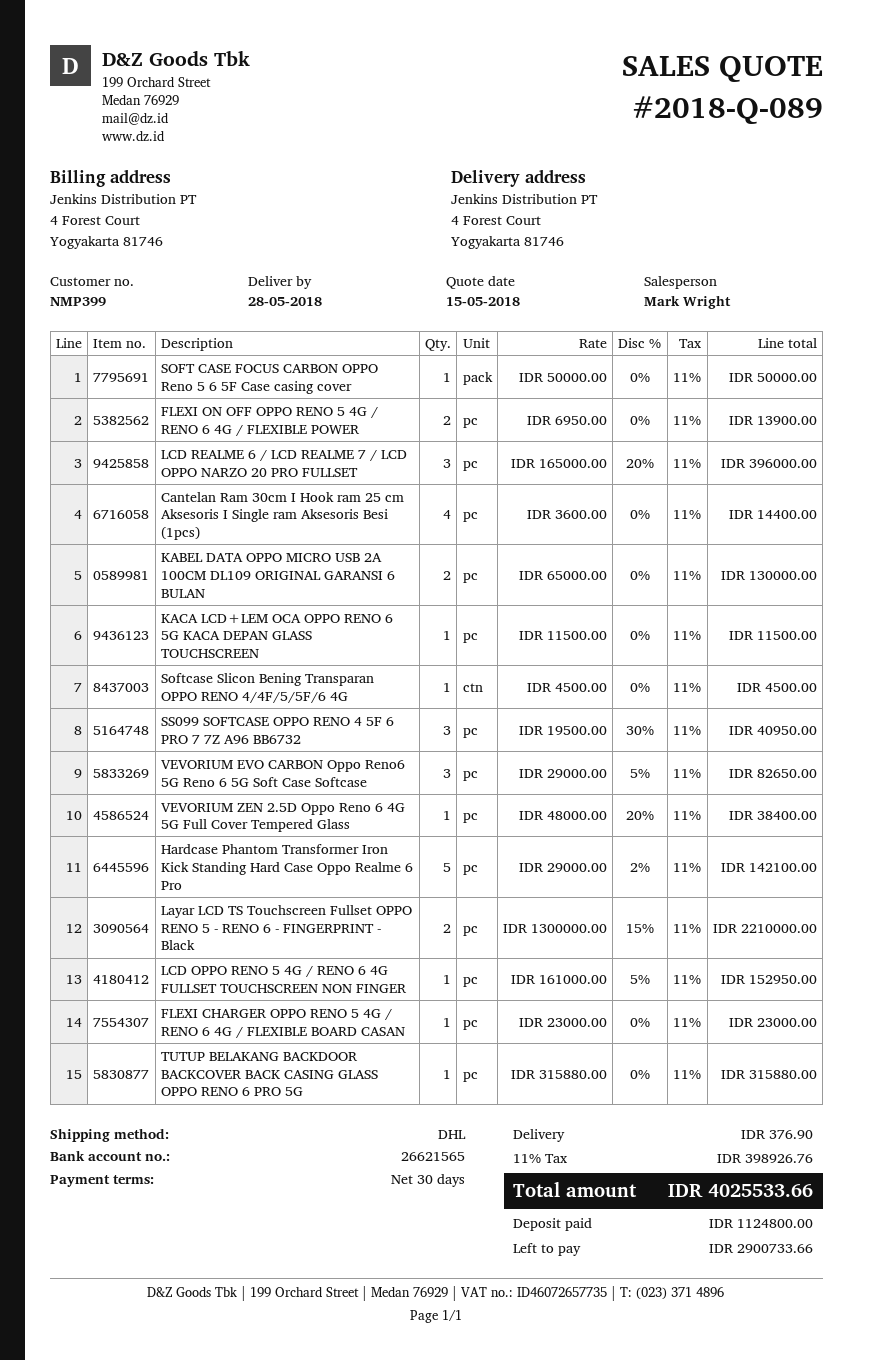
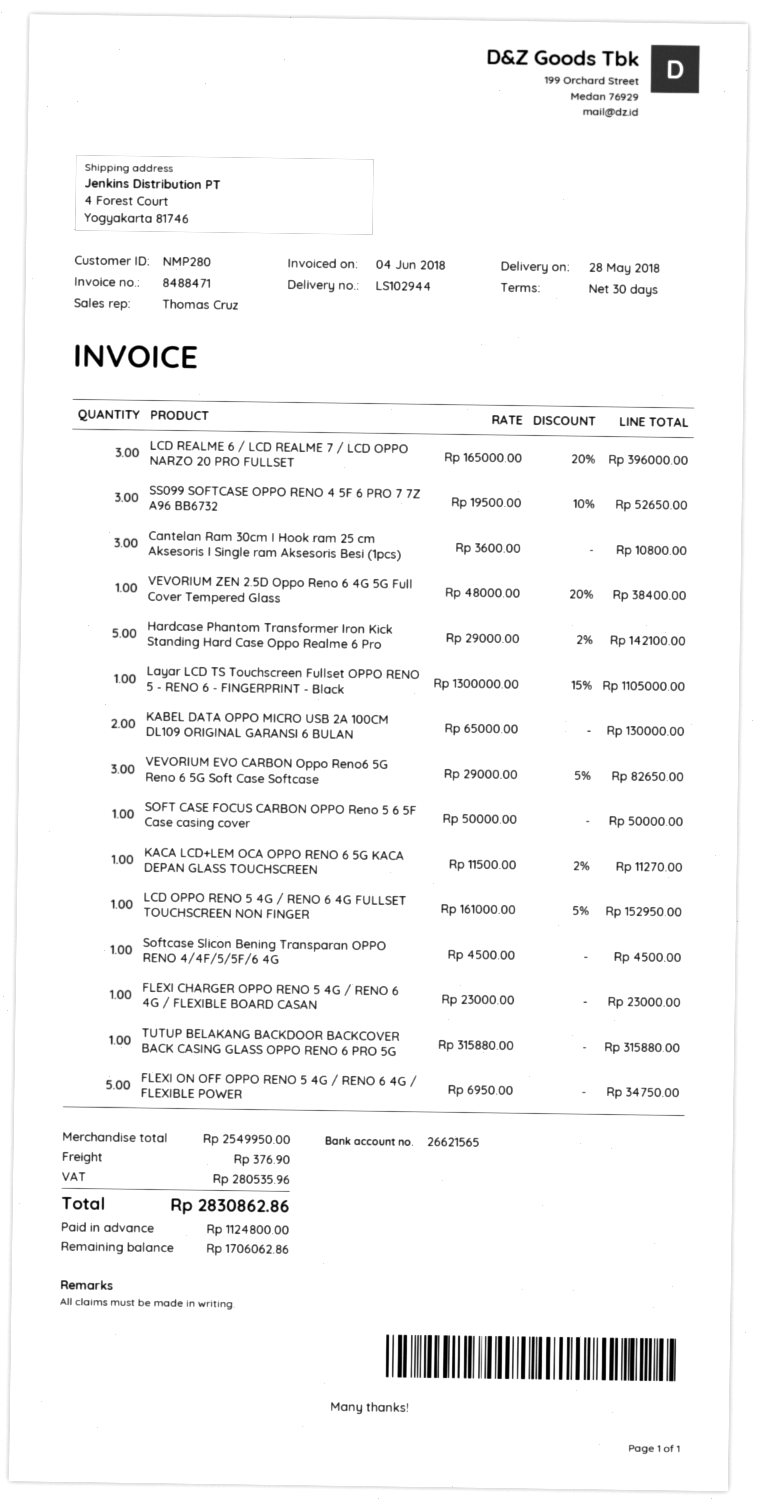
customer number: NMP399 -> NMP280
sales rep: Mark Wright -> Thomas Cruz
FLEXI ON OFF OPPO RENO 5 4G / RENO 6 4G / FLEXIBLE POWER: 2 x 6950.00 = 13900.00 -> 5 x 6950.00 = 34750.00
Cantelan Ram 30cm I Hook ram 25 cm Aksesoris I Single ram Aksesoris Besi (1pcs): 4 x 3600.00 = 14400.00 -> 3 x 3600.00 = 10800.00
KACA LCD+LEM OCA OPPO RENO 6 5G KACA DEPAN GLASS TOUCHSCREEN: 1 x 11500.00 = 11500.00 -> 1 x 11500.00 - 2% = 11270.00
SS099 SOFTCASE OPPO RENO 4 5F 6 PRO 7 7Z A96 BB6732: 3 x 19500.00 - 30% = 40950.00 -> 3 x 19500.00 - 10% = 52650.00
Layar LCD TS Touchscreen Fullset OPPO RENO 5 - RENO 6 - FINGERPRINT - Black: 2 x 1300000.00 - 15% = 2210000.00 -> 1 x 1300000.00 - 15% = 1105000.00
tax: 398926.76 -> 280535.96
total: 4025533.66 -> 2830862.86
balance: 2900733.66 -> 1706062.86

